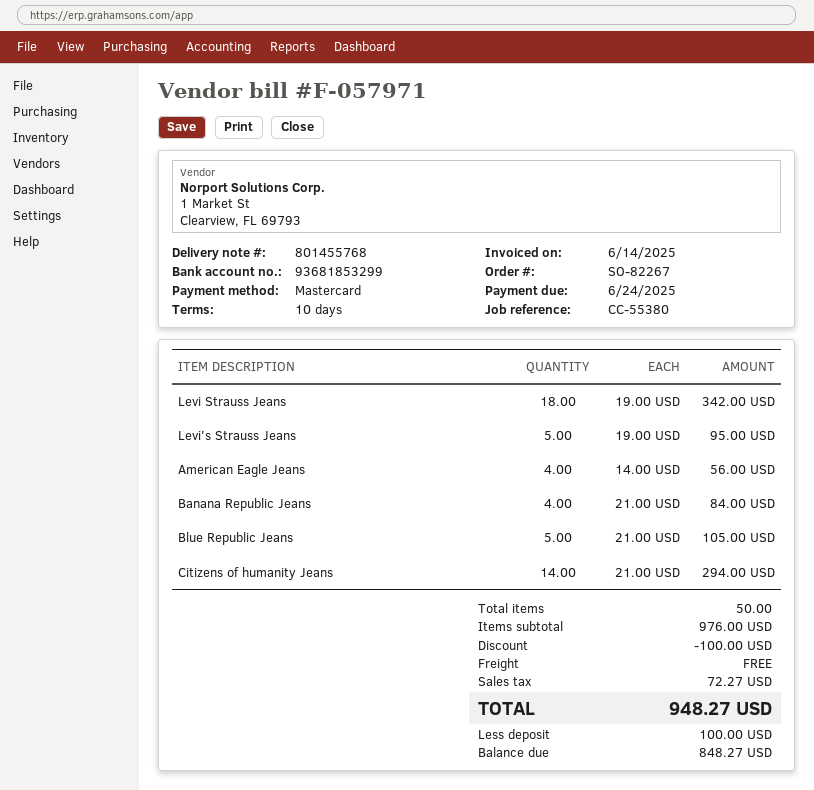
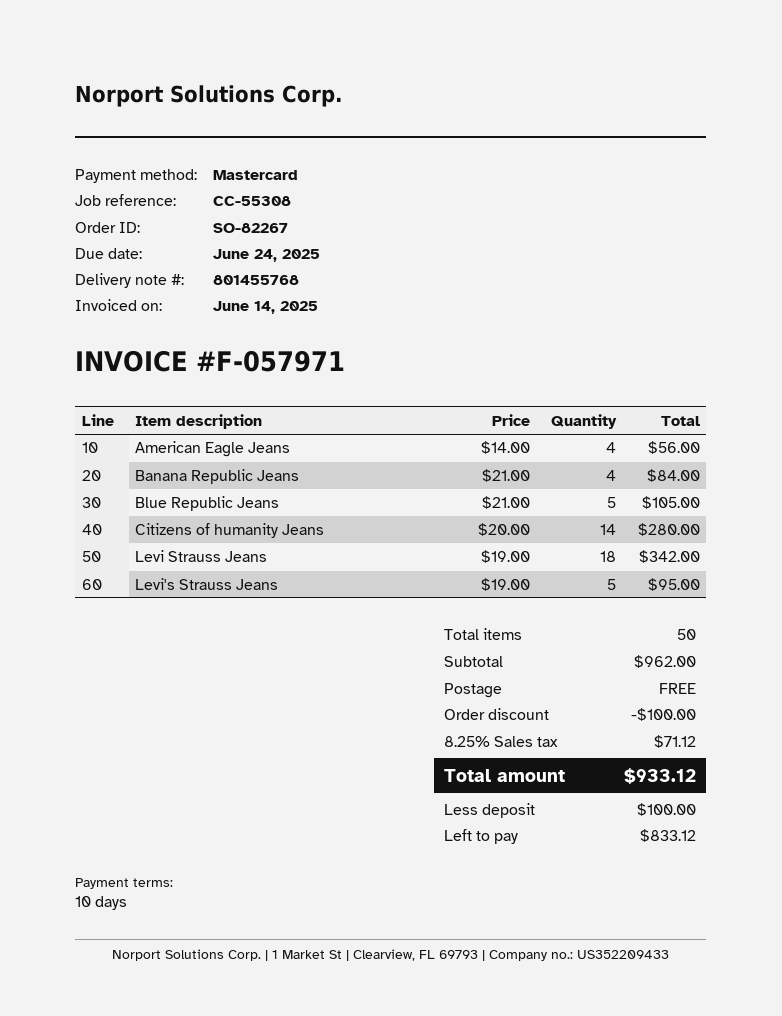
reference: CC-55380 -> CC-55308
Citizens of humanity Jeans: 14 x 21.00 = 294.00 -> 14 x 20.00 = 280.00
subtotal: 976.00 -> 962.00
tax: 72.27 -> 71.12
total: 948.27 -> 933.12
balance: 848.27 -> 833.12

